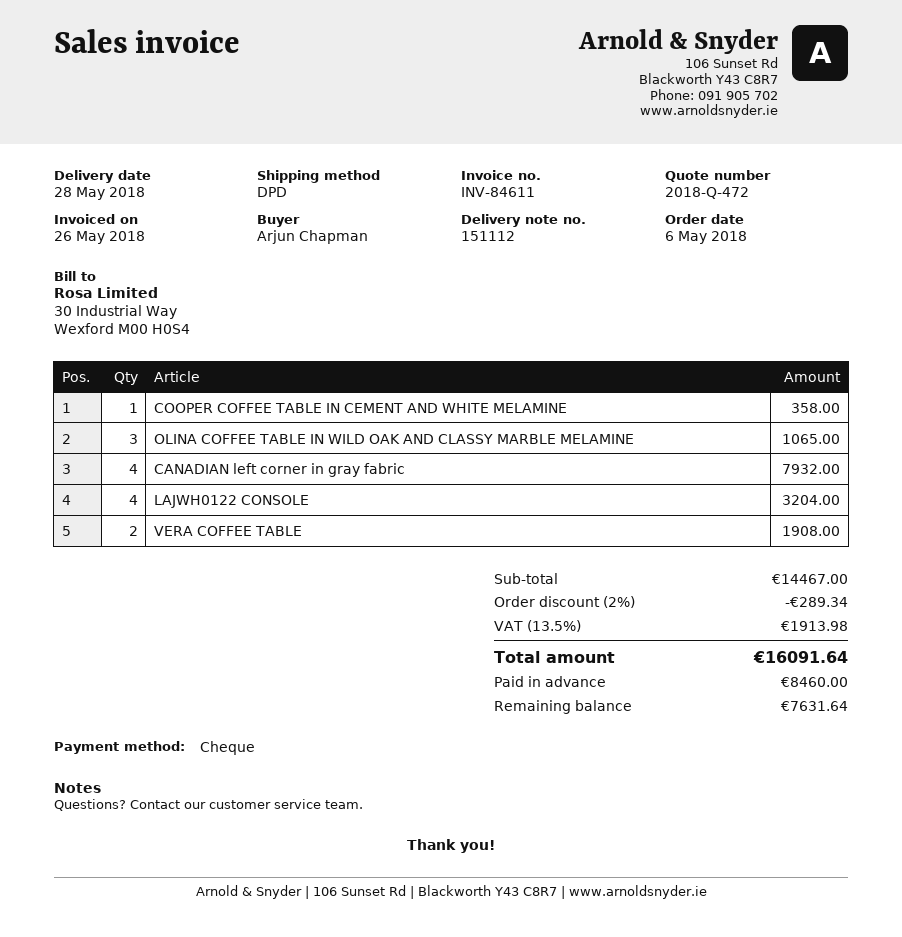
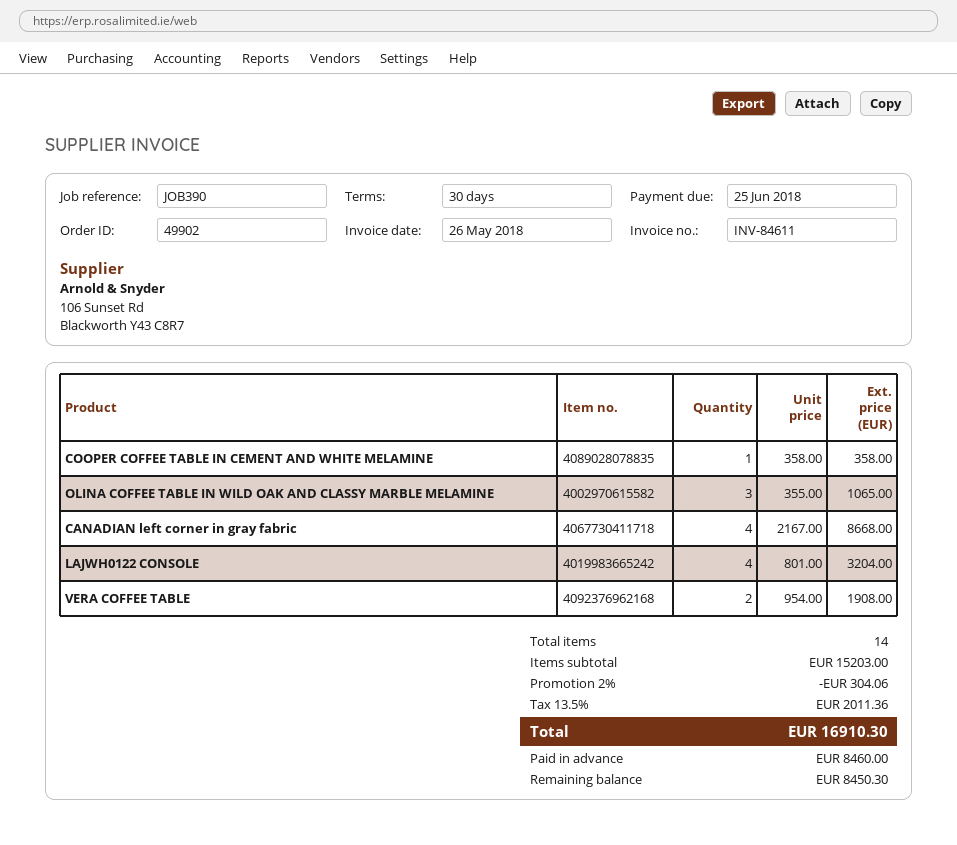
CANADIAN left corner in gray fabric: 4 for 7932.00 -> 4 for 8668.00
subtotal: 14467.00 -> 15203.00
discount: 2% = 289.34 -> 2% = 304.06
tax: 13.5% = 1913.98 -> 13.5% = 2011.36
total: 16091.64 -> 16910.30
balance: 7631.64 -> 8450.30

